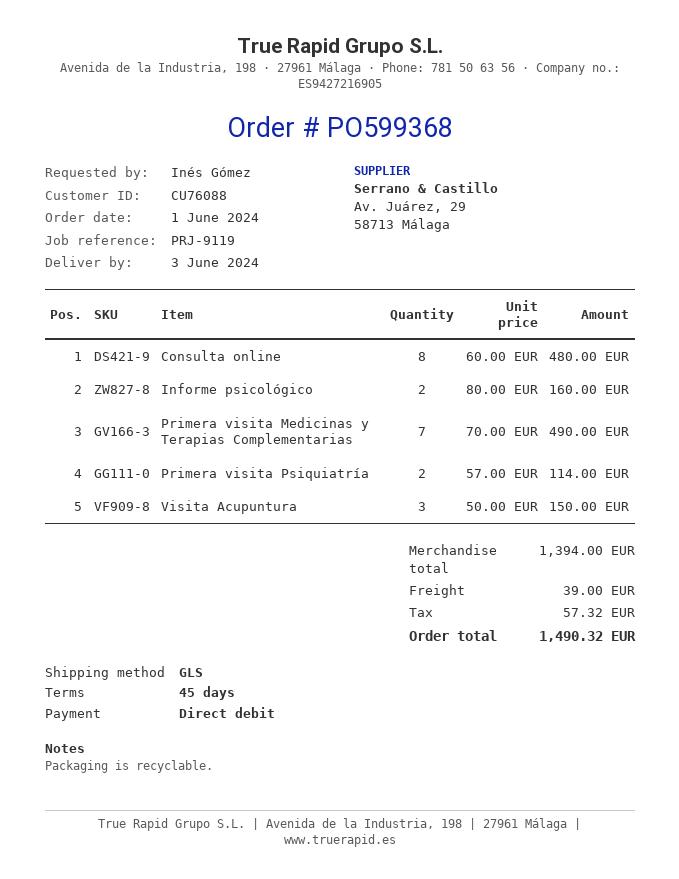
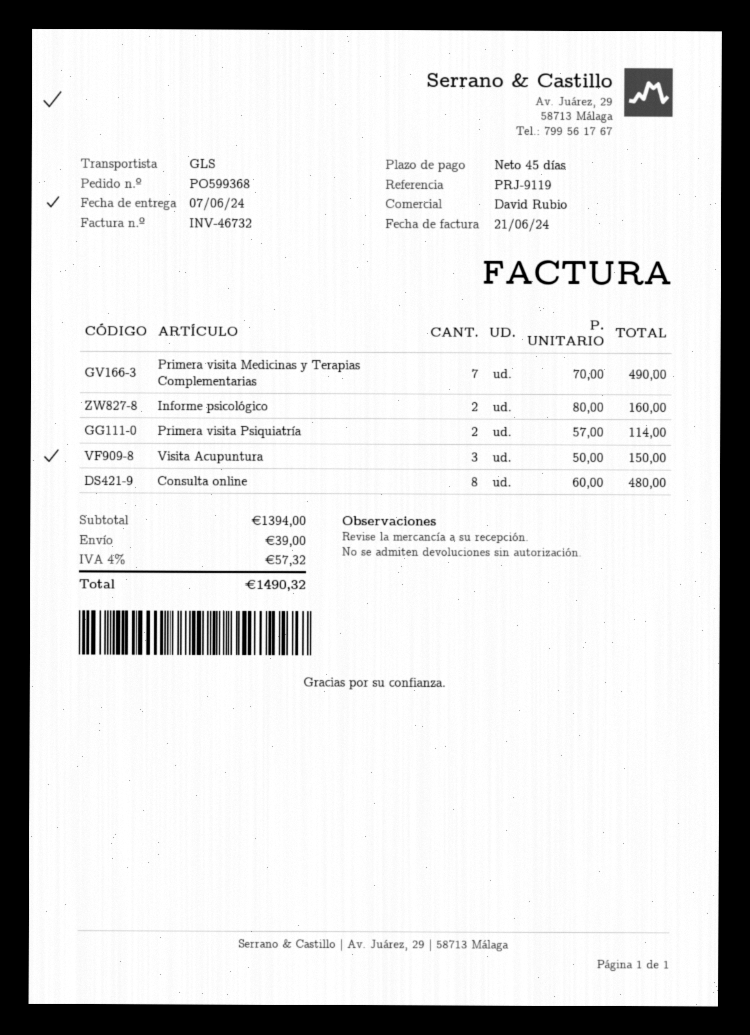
delivery date: 2024-06-03 -> 2024-06-07

